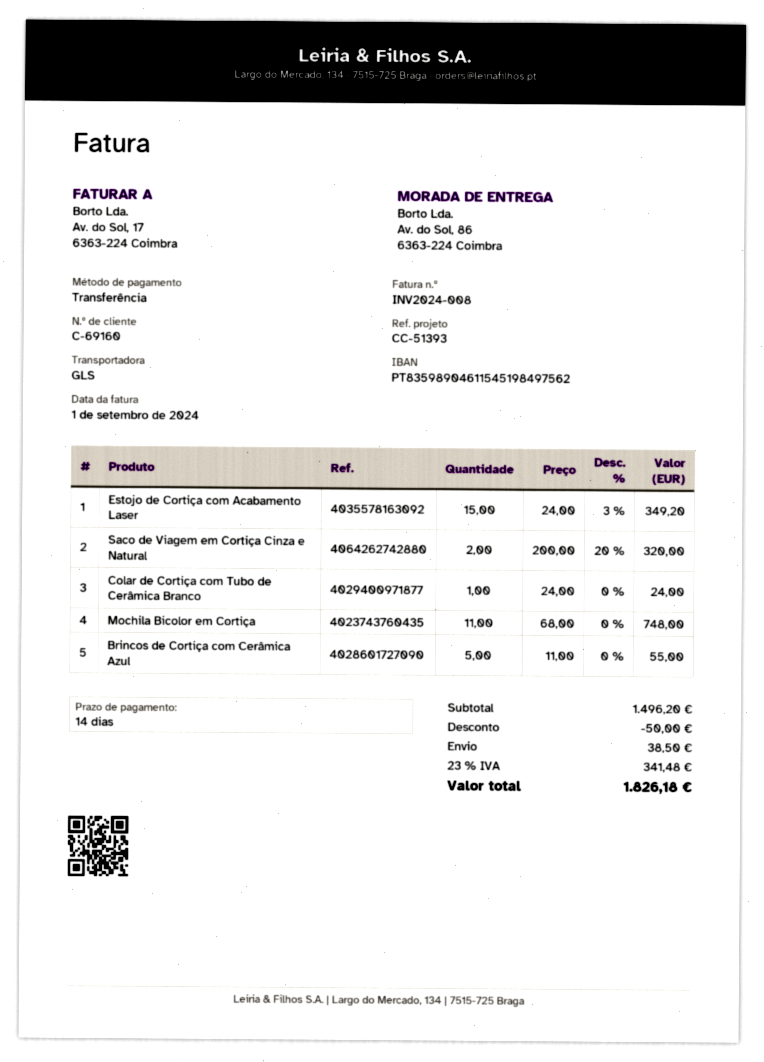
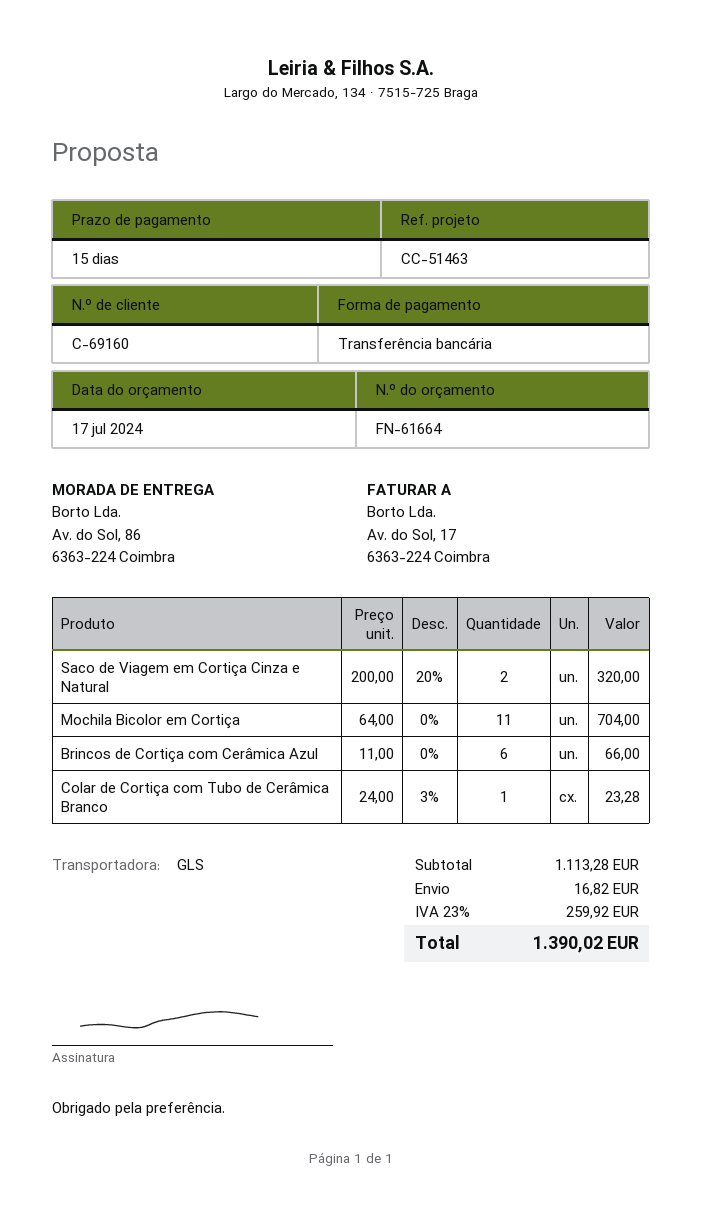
payment terms: 14 days -> 15 days
reference: CC-51393 -> CC-51463
Estojo de Cortiça com Acabamento Laser: 15 x 24.00 - 3% = 349.20 -> none
Colar de Cortiça com Tubo de Cerâmica Branco: 1 x 24.00 = 24.00 -> 1 x 24.00 - 3% = 23.28
Mochila Bicolor em Cortiça: 11 x 68.00 = 748.00 -> 11 x 64.00 = 704.00
Brincos de Cortiça com Cerâmica Azul: 5 x 11.00 = 55.00 -> 6 x 11.00 = 66.00
subtotal: 1496.20 -> 1113.28
discount: 50.00 -> none
shipping: 38.50 -> 16.82
tax: 23% = 341.48 -> 23% = 259.92
total: 1826.18 -> 1390.02

